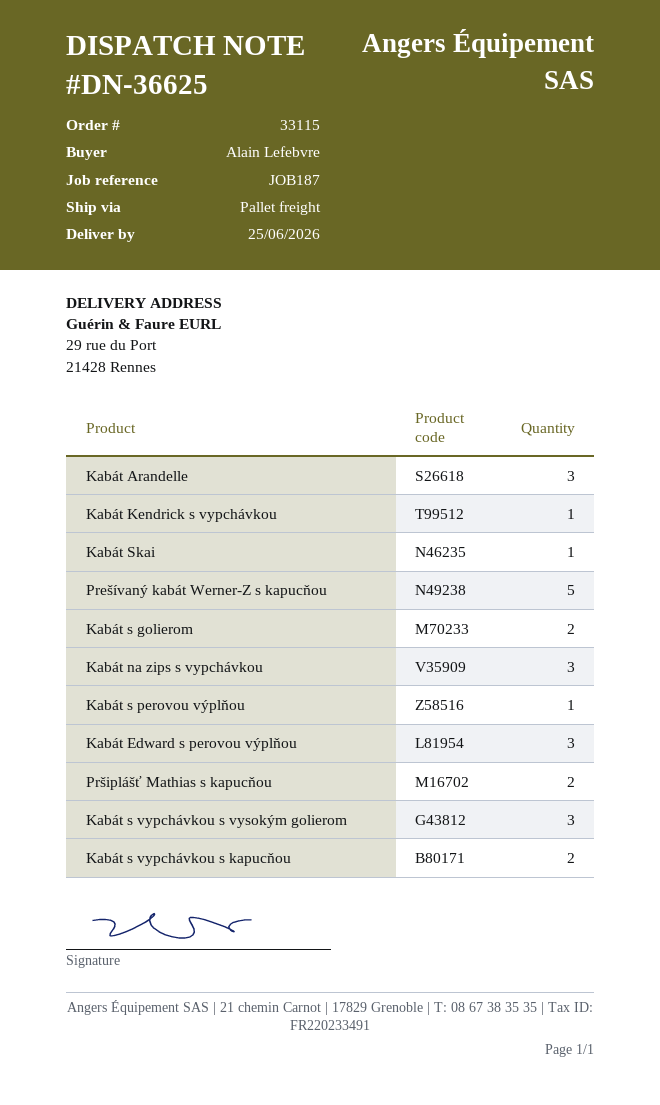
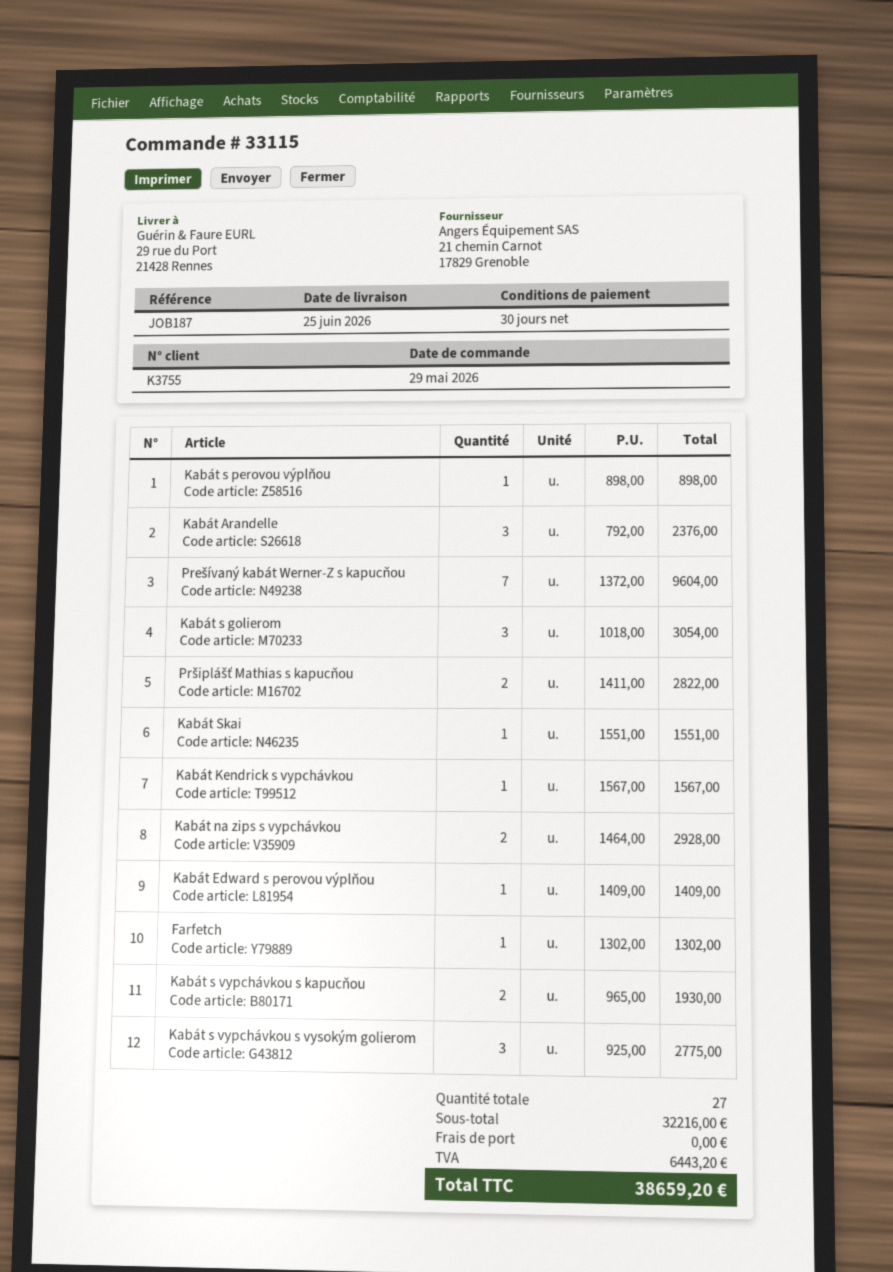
Prešívaný kabát Werner-Z s kapucňou: 5 -> 7
Kabát s golierom: 2 -> 3
Kabát na zips s vypchávkou: 3 -> 2
Kabát Edward s perovou výplňou: 3 -> 1
Farfetch: none -> 1

